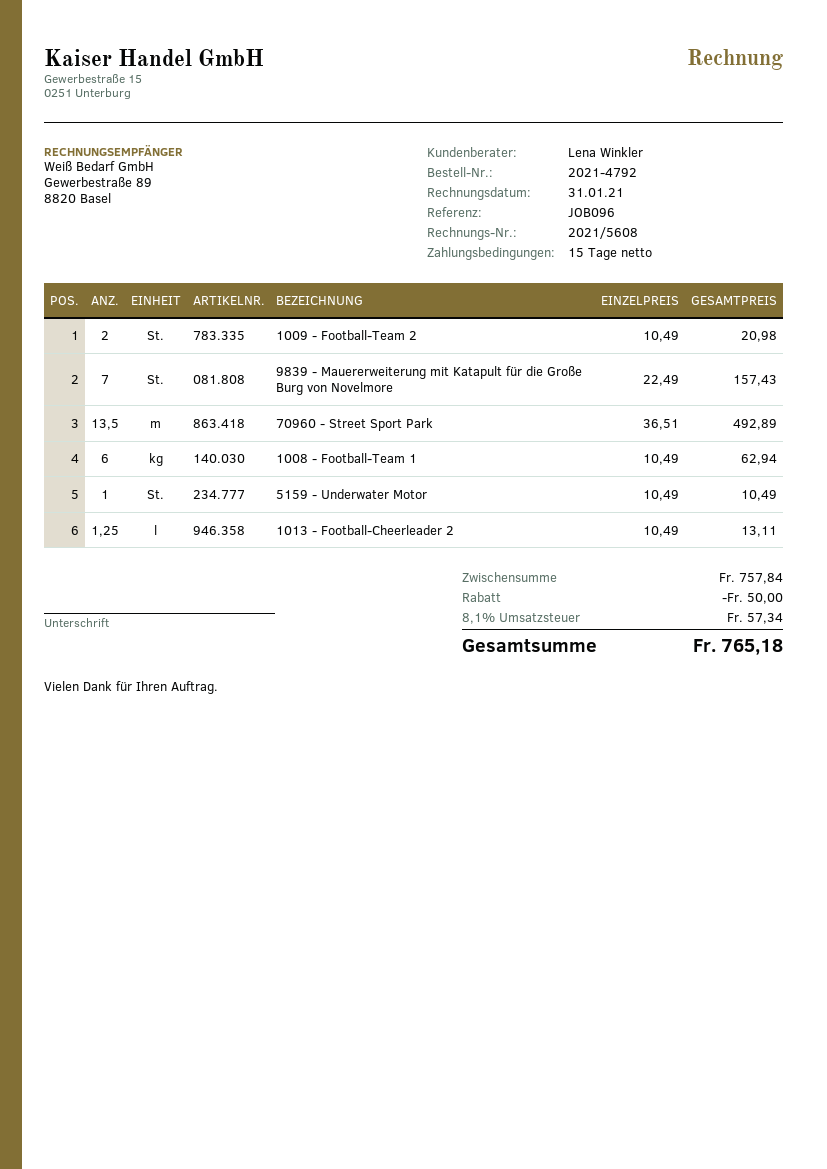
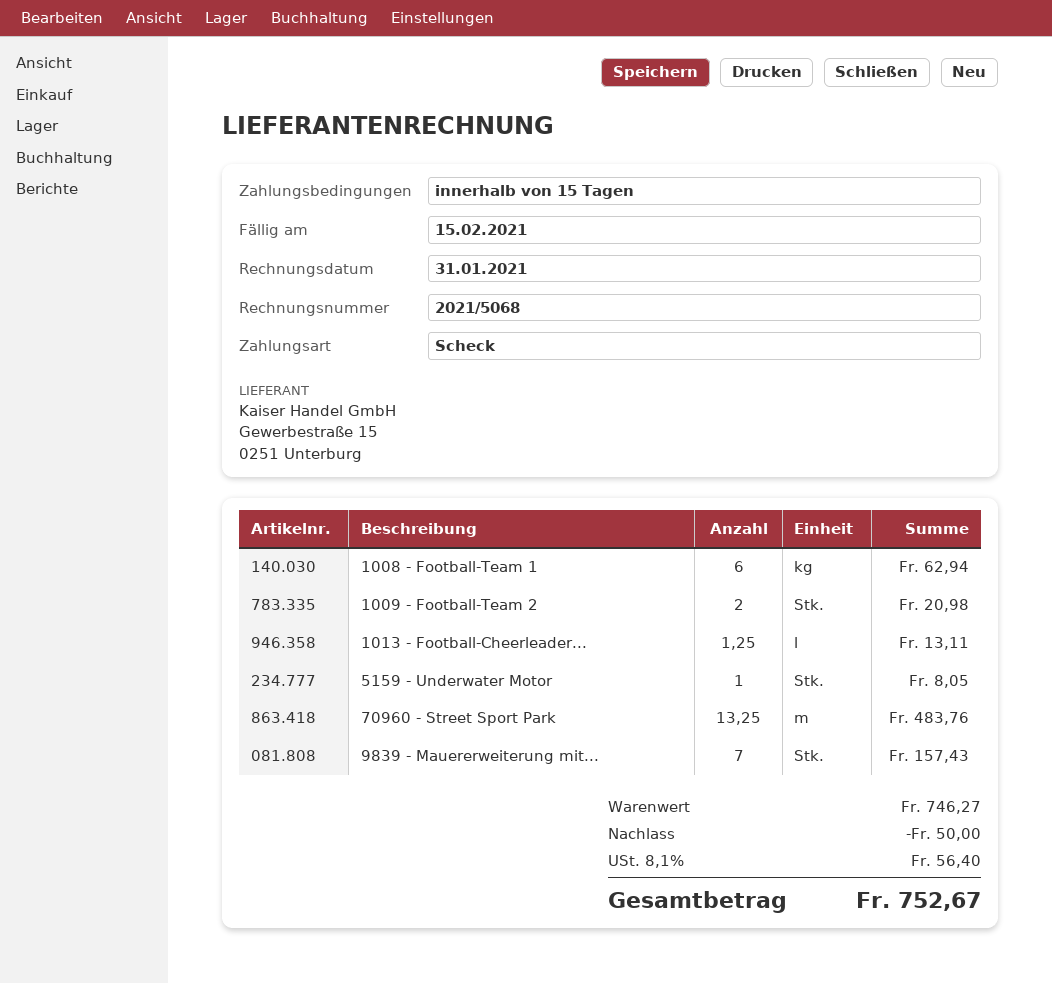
invoice number: 2021/5608 -> 2021/5068
70960 - Street Sport Park: 13.5 for 492.89 -> 13.25 for 483.76
5159 - Underwater Motor: 1 for 10.49 -> 1 for 8.05
subtotal: 757.84 -> 746.27
tax: 8.1% = 57.34 -> 8.1% = 56.40
total: 765.18 -> 752.67

